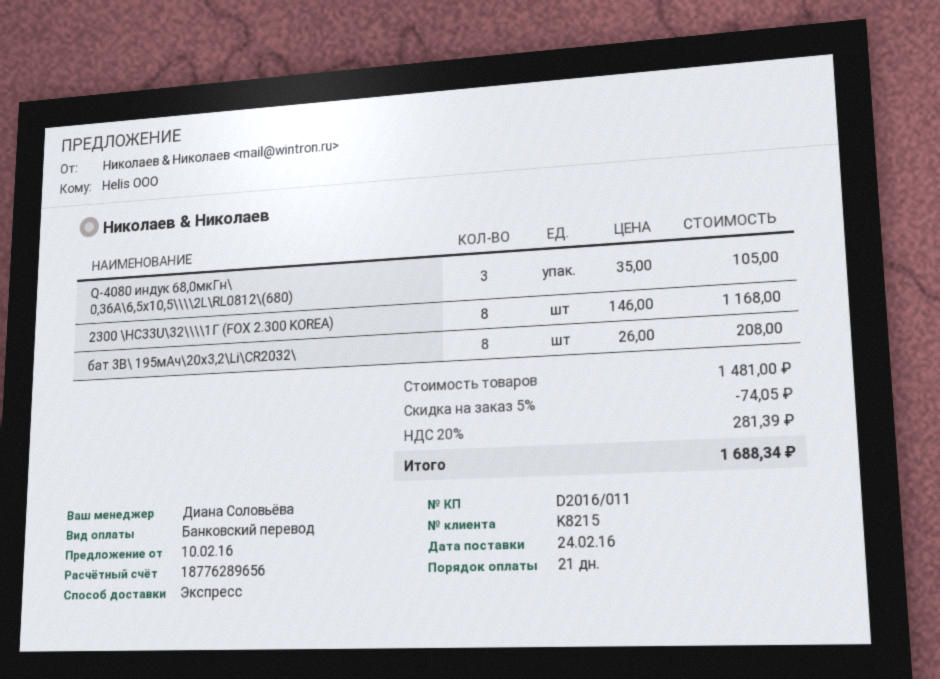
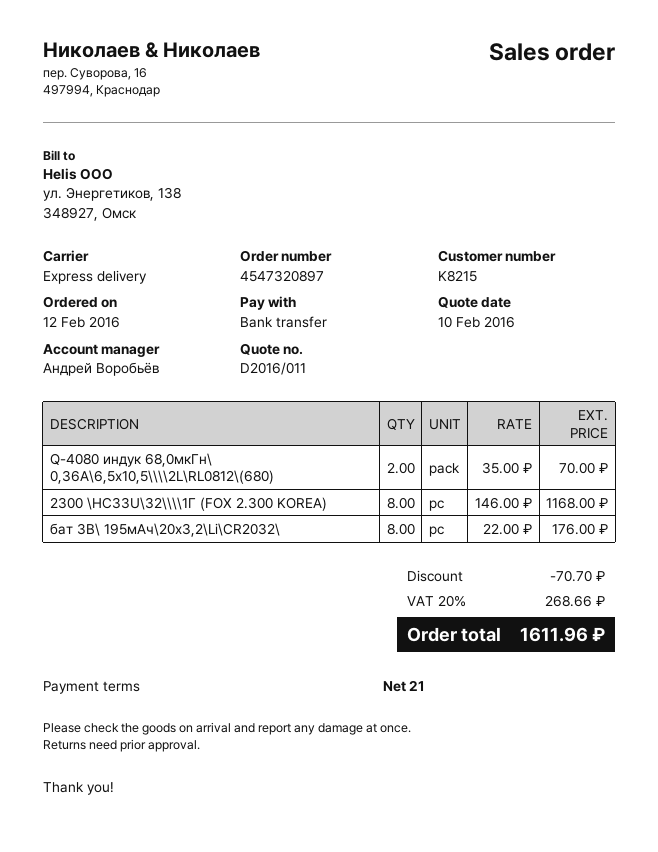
sales rep: Диана Соловьёва -> Андрей Воробьёв
Q-4080 индук 68,0мкГн\ 0,36А\6,5x10,5\\\\2L\RL0812\(680): 3 x 35.00 = 105.00 -> 2 x 35.00 = 70.00
бат 3В\ 195мАч\20x3,2\Li\CR2032\: 8 x 26.00 = 208.00 -> 8 x 22.00 = 176.00
discount: 74.05 -> 70.70
tax: 20% = 281.39 -> 20% = 268.66
total: 1688.34 -> 1611.96

